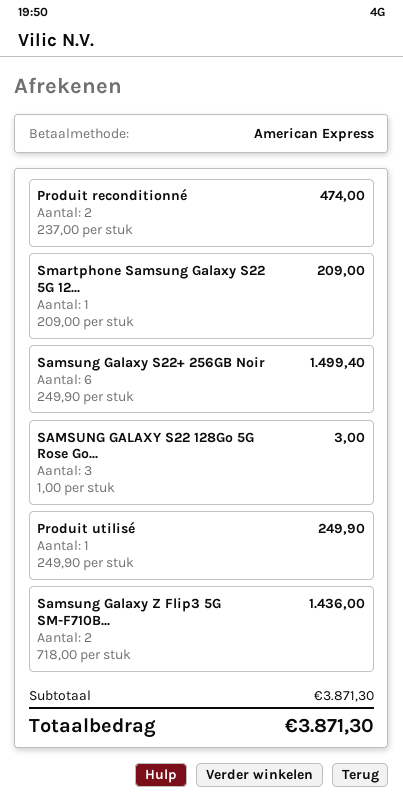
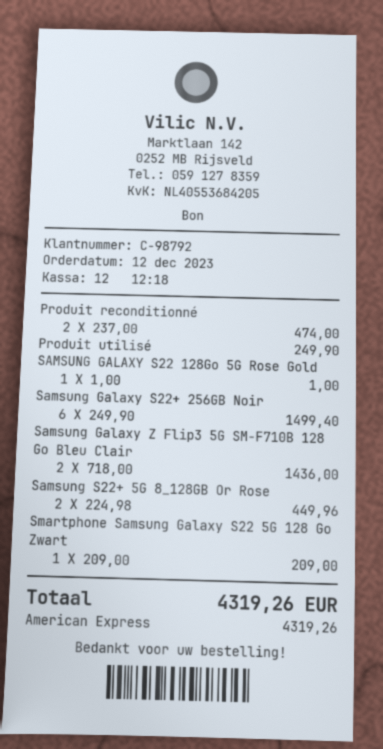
SAMSUNG GALAXY S22 128Go 5G Rose Go...: 3 x 1.00 = 3.00 -> 1 x 1.00 = 1.00
Samsung S22+ 5G 8_128GB Or Rose: none -> 2 x 224.98 = 449.96
total: 3871.30 -> 4319.26

